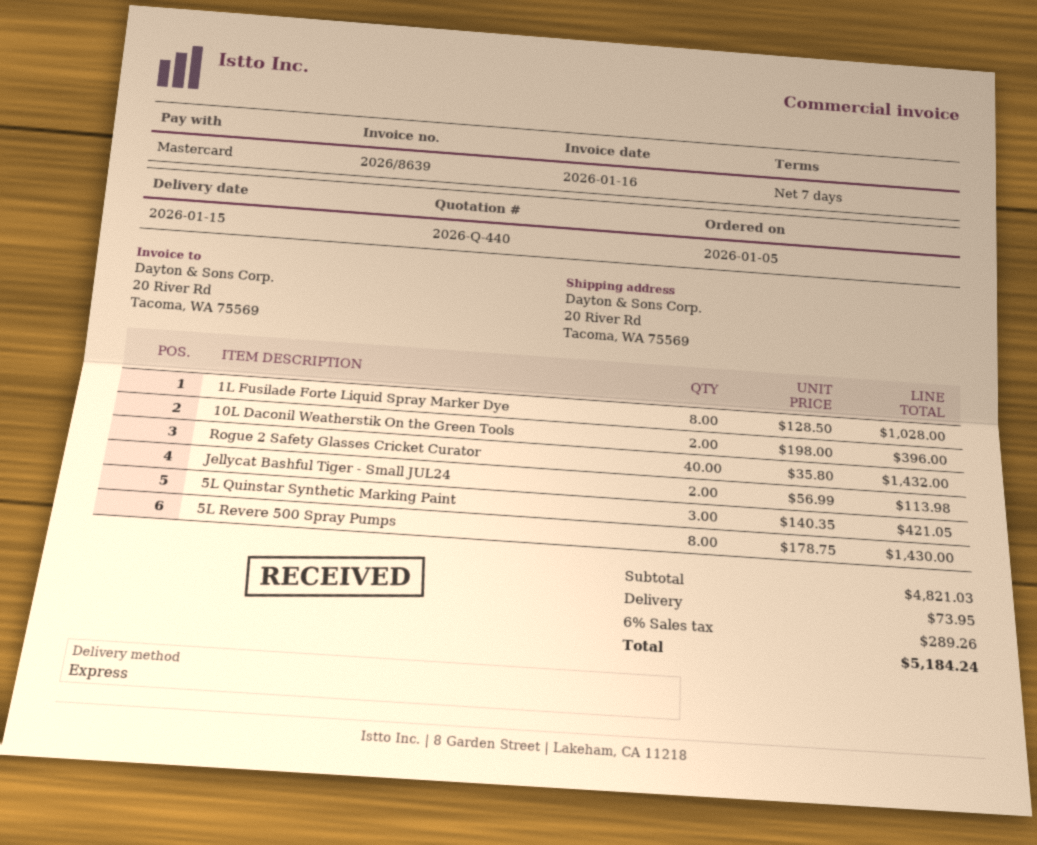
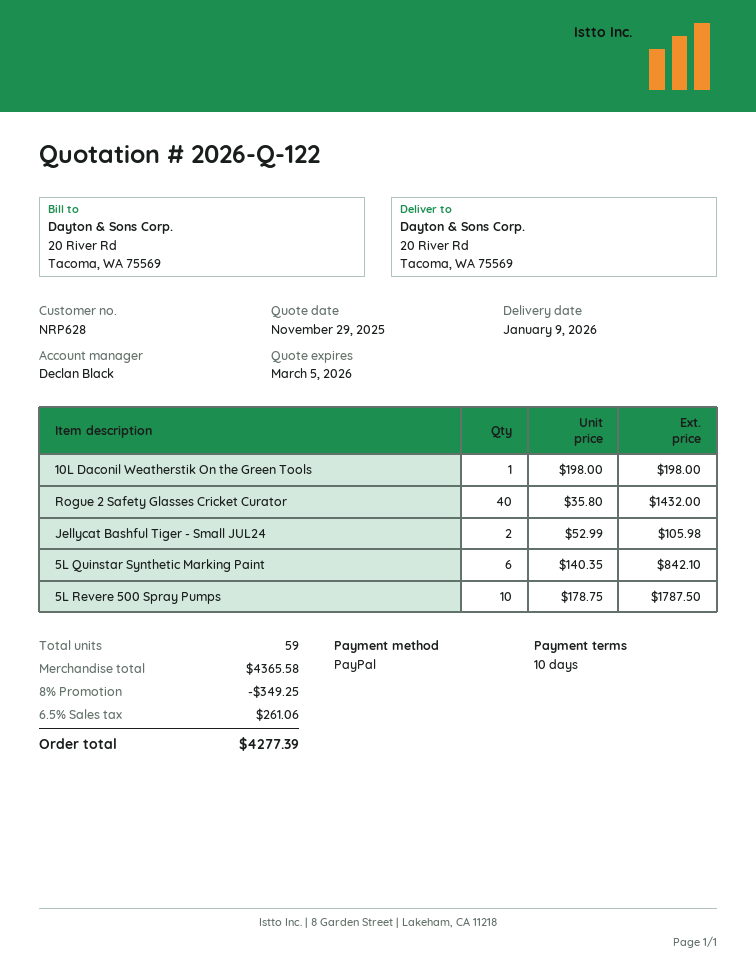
quote number: 2026-Q-440 -> 2026-Q-122
delivery date: 2026-01-15 -> 2026-01-09
payment terms: 7 days -> 10 days
payment method: Mastercard -> PayPal
1L Fusilade Forte Liquid Spray Marker Dye: 8 x 128.50 = 1028.00 -> none
10L Daconil Weatherstik On the Green Tools: 2 x 198.00 = 396.00 -> 1 x 198.00 = 198.00
Jellycat Bashful Tiger - Small JUL24: 2 x 56.99 = 113.98 -> 2 x 52.99 = 105.98
5L Quinstar Synthetic Marking Paint: 3 x 140.35 = 421.05 -> 6 x 140.35 = 842.10
5L Revere 500 Spray Pumps: 8 x 178.75 = 1430.00 -> 10 x 178.75 = 1787.50
subtotal: 4821.03 -> 4365.58
discount: none -> 8% = 349.25
shipping: 73.95 -> none
tax: 6% = 289.26 -> 6.5% = 261.06
total: 5184.24 -> 4277.39

